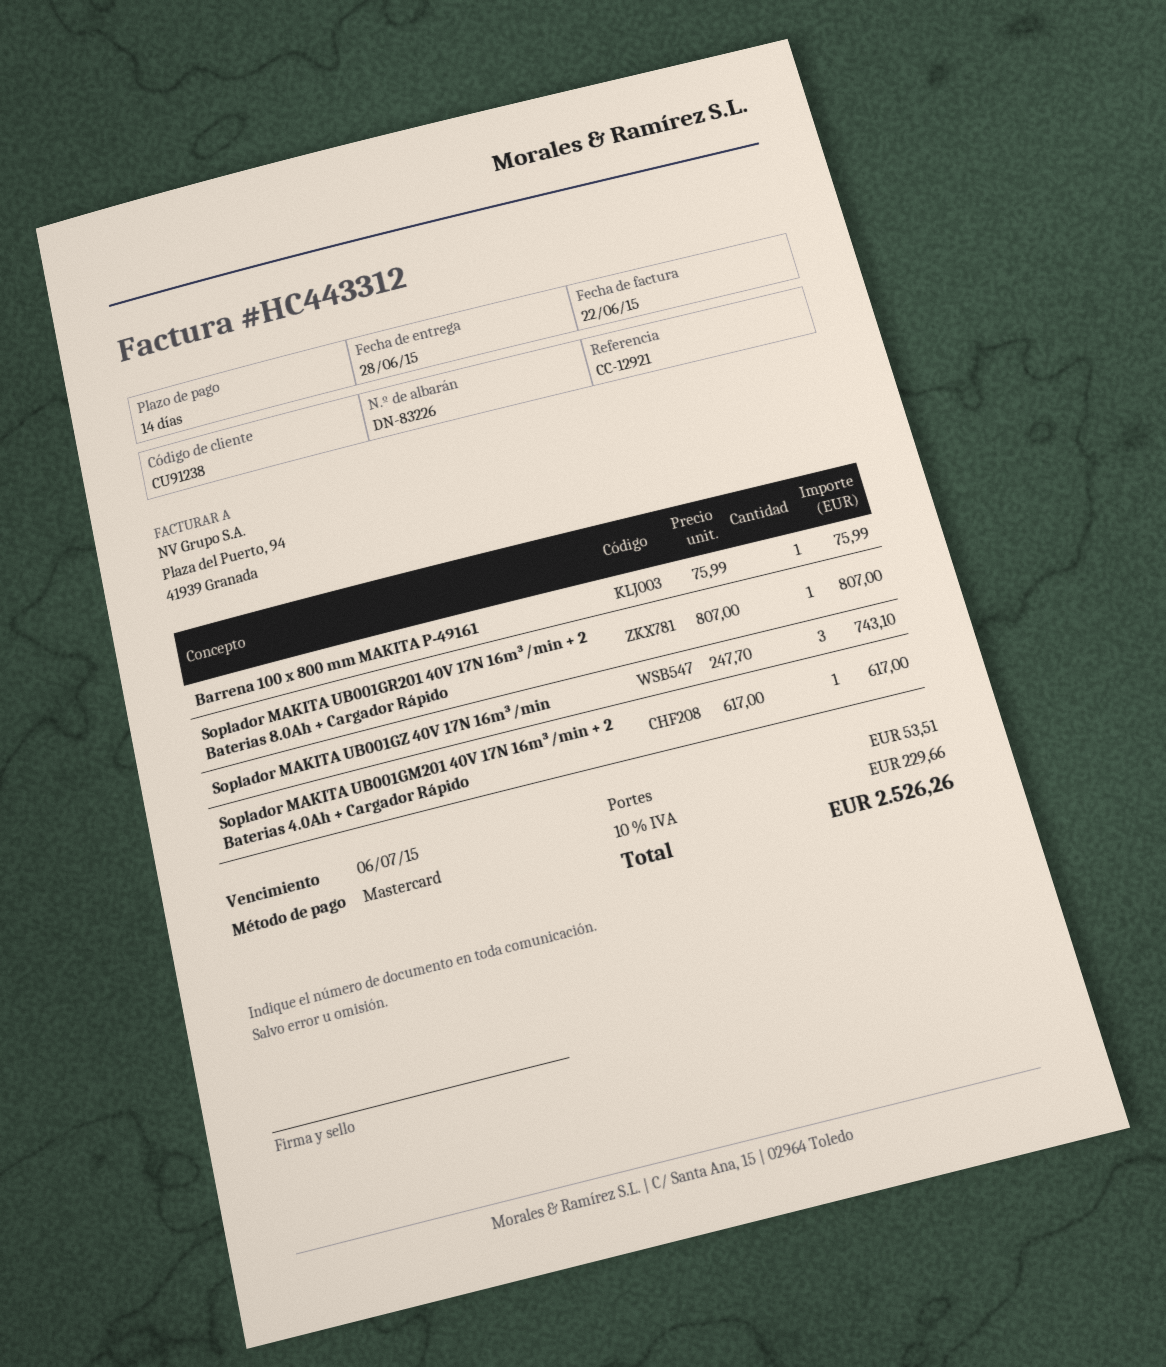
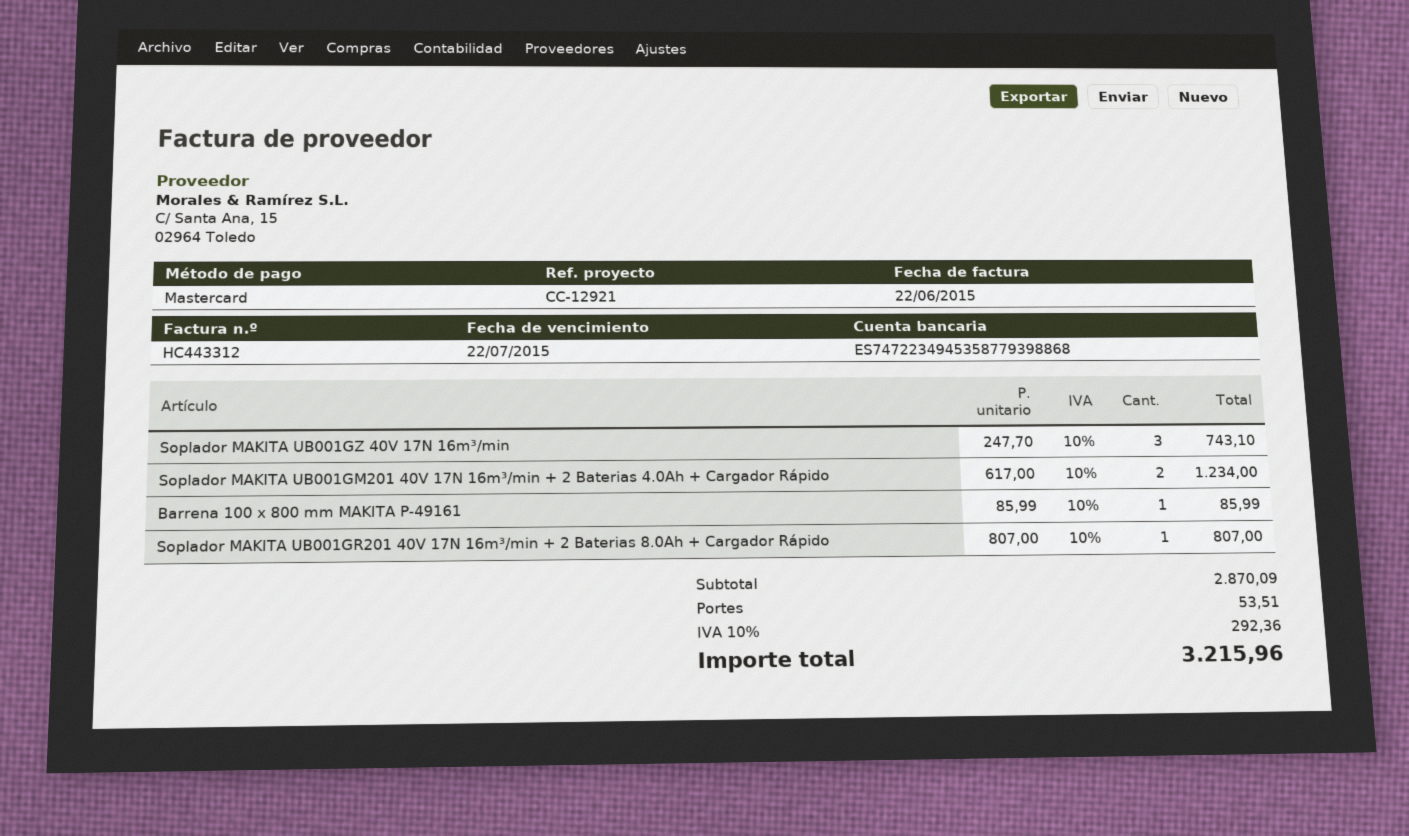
due date: 2015-07-06 -> 2015-07-22
Barrena 100 x 800 mm MAKITA P-49161: 1 x 75.99 = 75.99 -> 1 x 85.99 = 85.99
Soplador MAKITA UB001GM201 40V 17N 16m³/min + 2 Baterias 4.0Ah + Cargador Rápido: 1 x 617.00 = 617.00 -> 2 x 617.00 = 1234.00
tax: 10% = 229.66 -> 10% = 292.36
total: 2526.26 -> 3215.96

